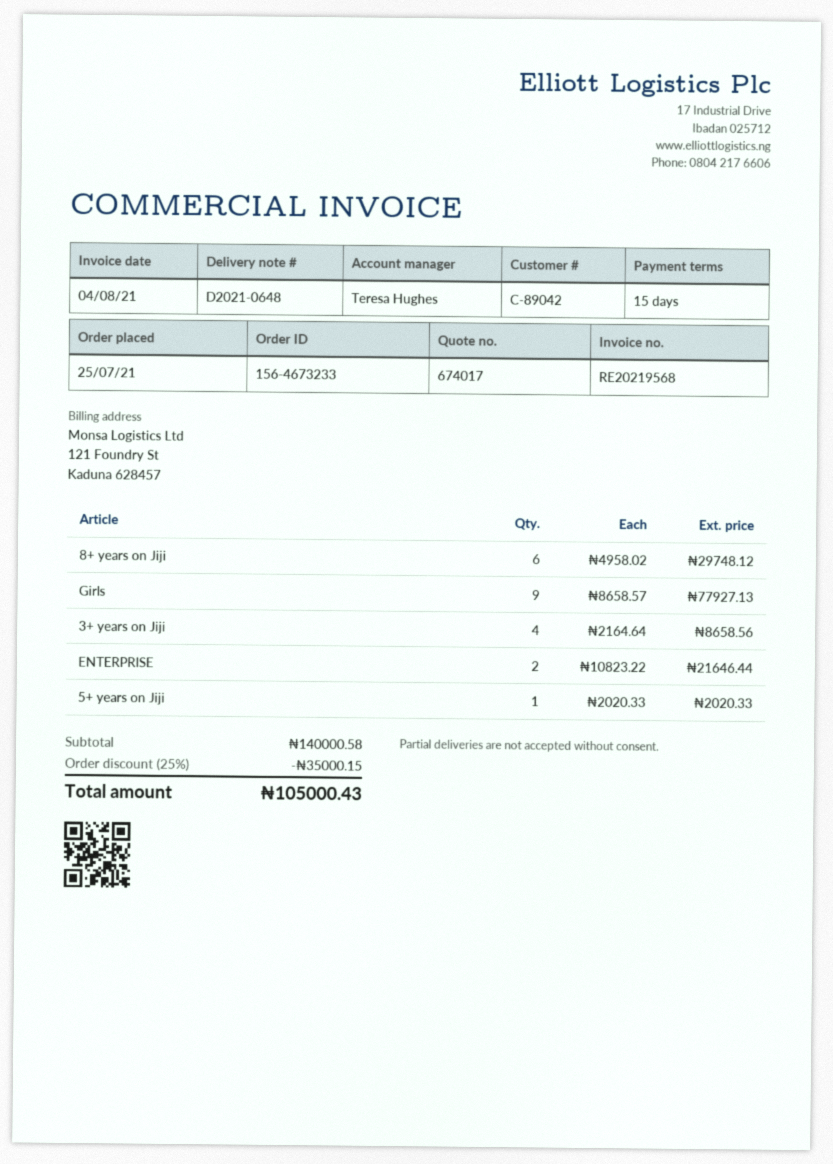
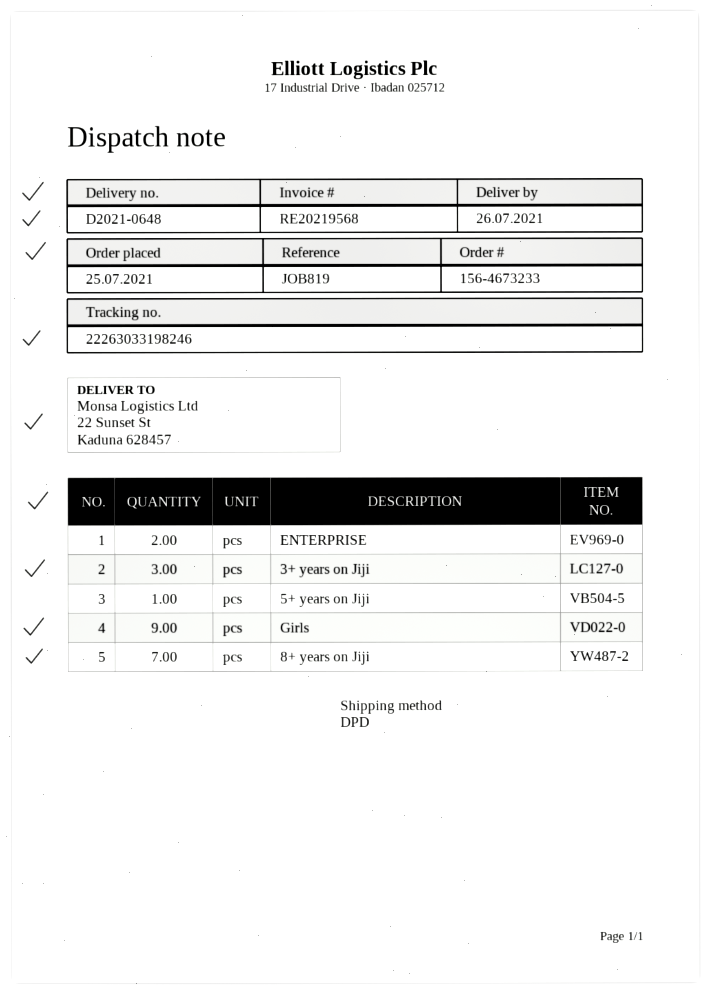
8+ years on Jiji: 6 -> 7
3+ years on Jiji: 4 -> 3

